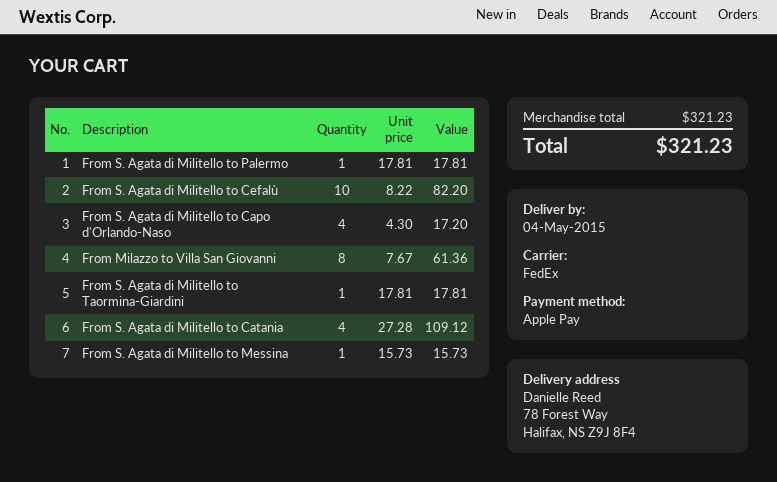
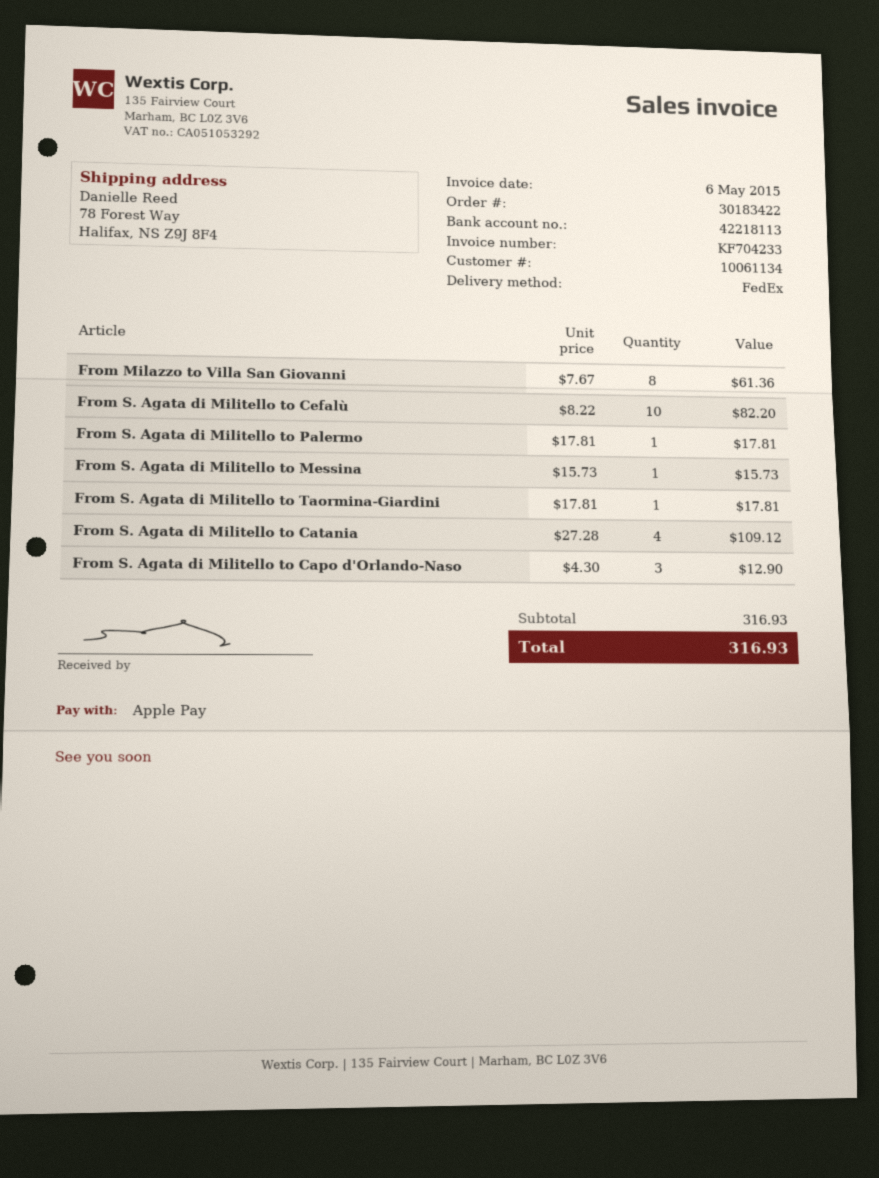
From S. Agata di Militello to Capo d'Orlando-Naso: 4 x 4.30 = 17.20 -> 3 x 4.30 = 12.90
subtotal: 321.23 -> 316.93
total: 321.23 -> 316.93

